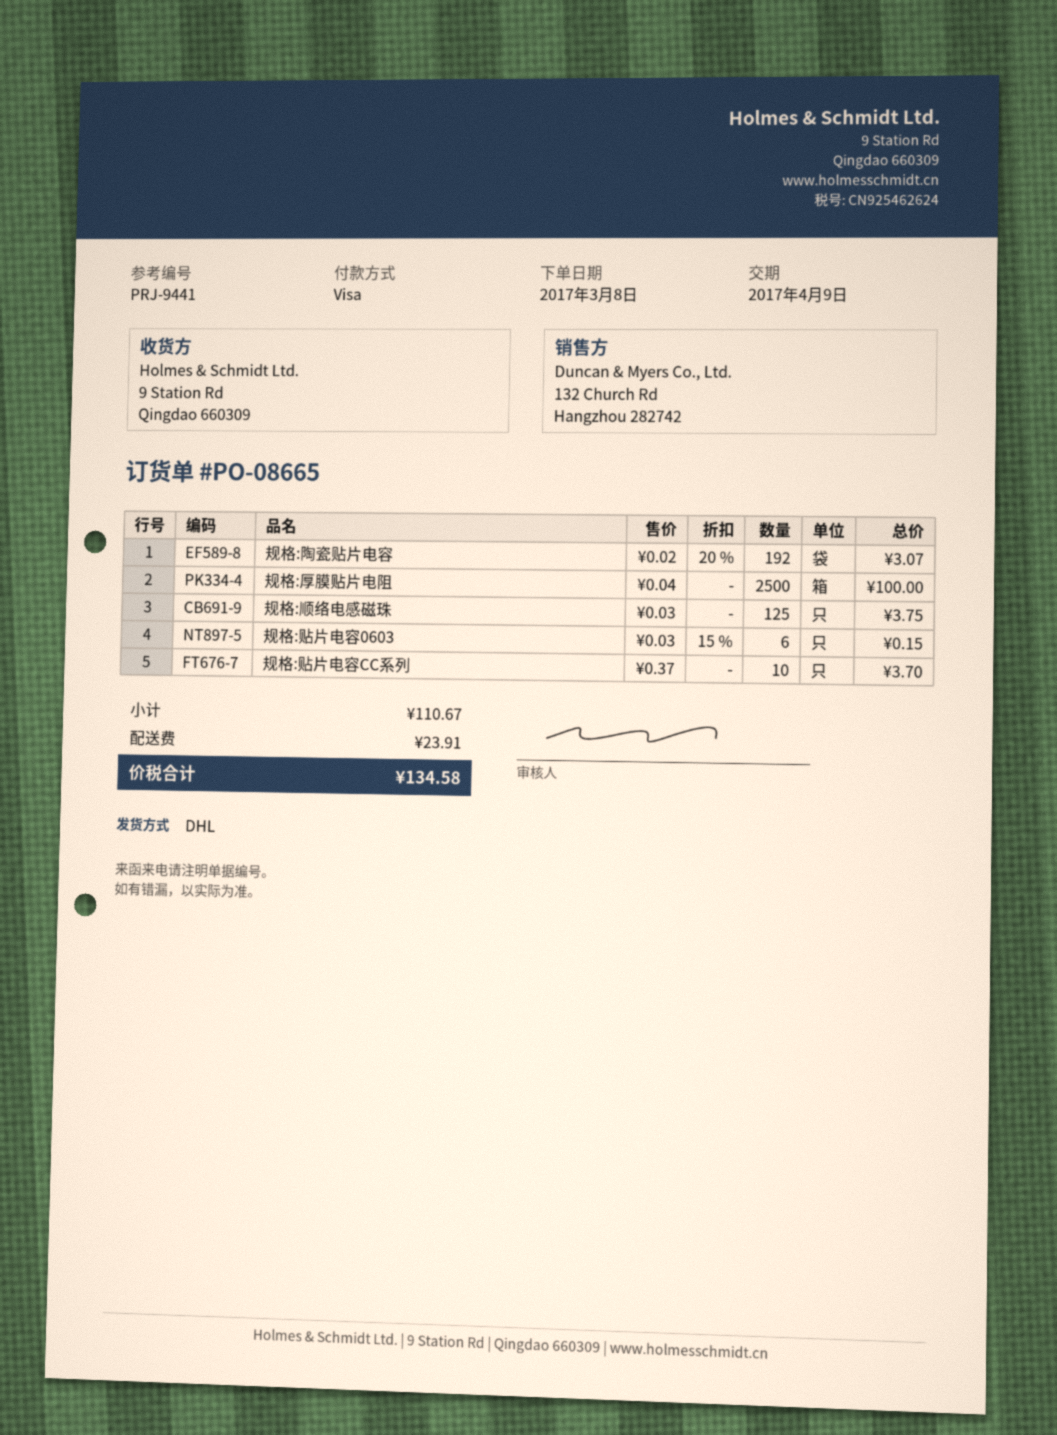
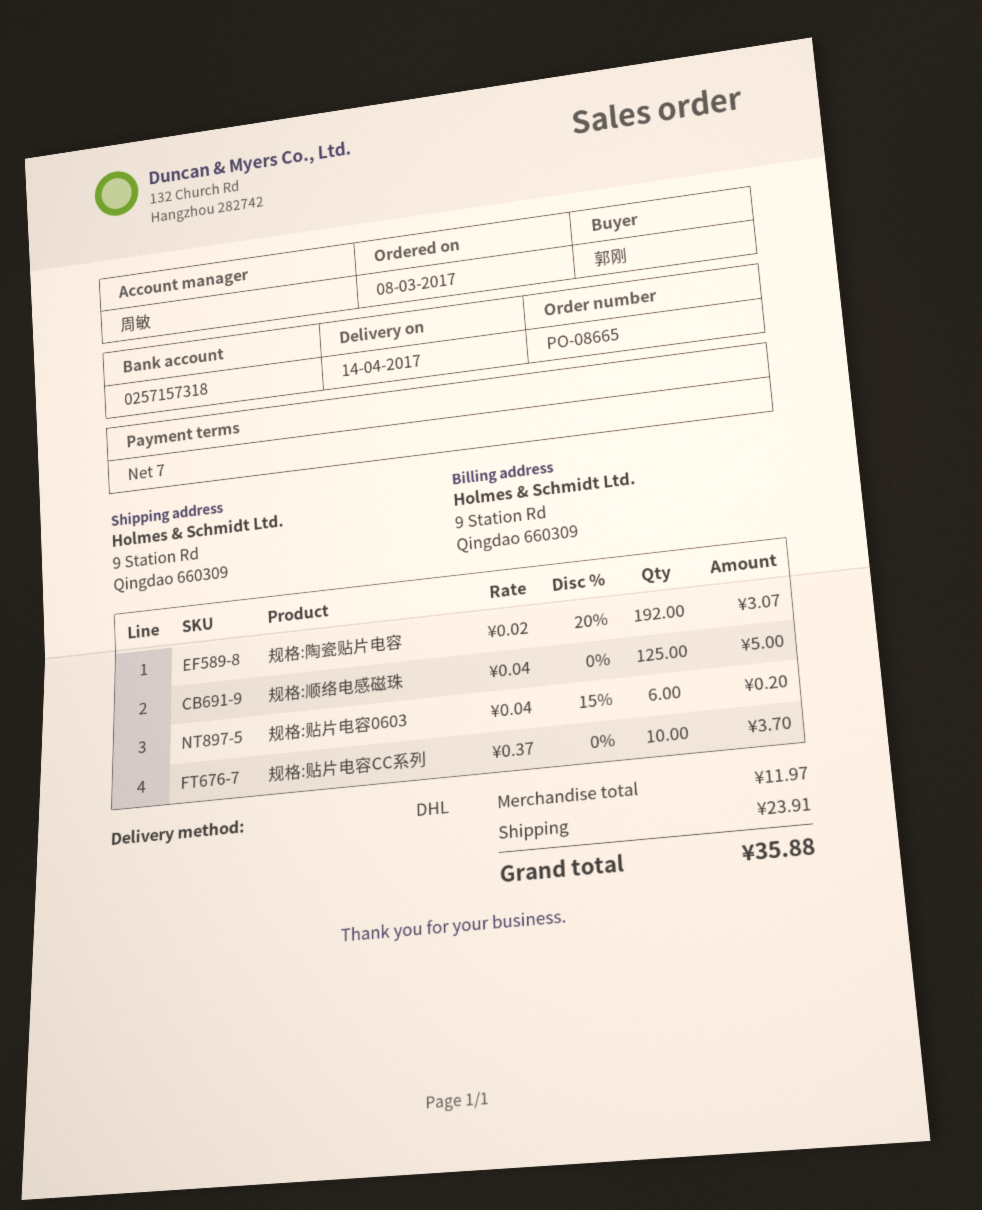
delivery date: 2017-04-09 -> 2017-04-14
规格:厚膜贴片电阻: 2500 x 0.04 = 100.00 -> none
规格:顺络电感磁珠: 125 x 0.03 = 3.75 -> 125 x 0.04 = 5.00
规格:贴片电容0603: 6 x 0.03 - 15% = 0.15 -> 6 x 0.04 - 15% = 0.20
subtotal: 110.67 -> 11.97
total: 134.58 -> 35.88

